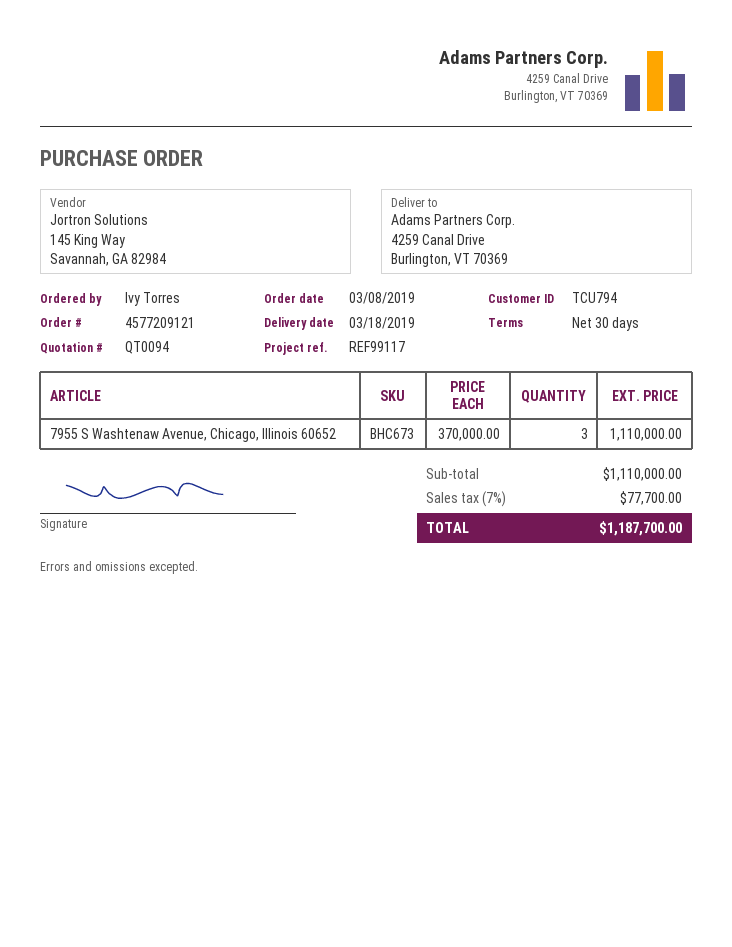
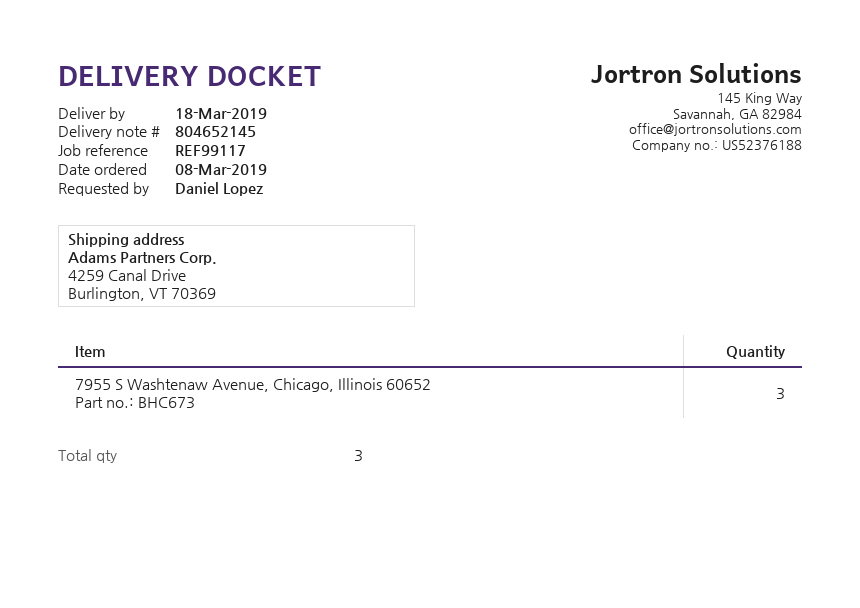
ordered by: Ivy Torres -> Daniel Lopez

